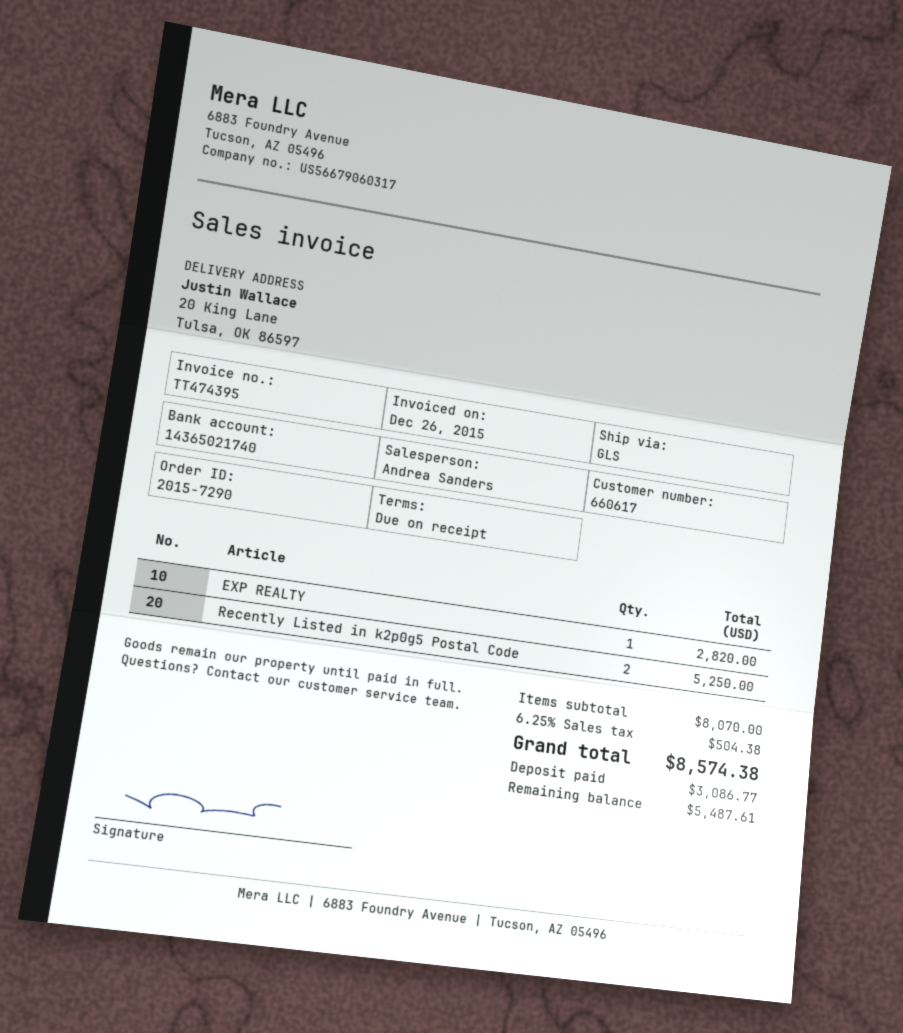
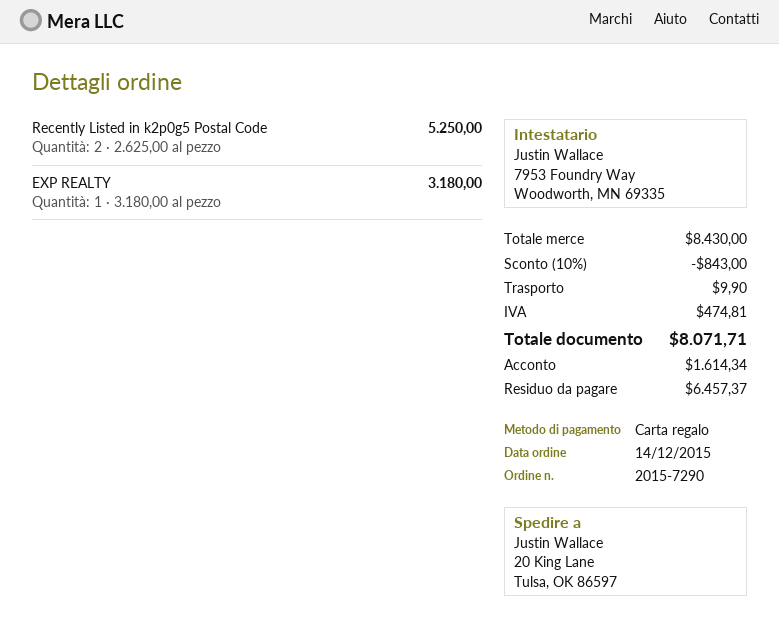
EXP REALTY: 1 for 2820.00 -> 1 for 3180.00
subtotal: 8070.00 -> 8430.00
discount: none -> 10% = 843.00
shipping: none -> 9.90
tax: 504.38 -> 474.81
total: 8574.38 -> 8071.71
deposit: 3086.77 -> 1614.34
balance: 5487.61 -> 6457.37

